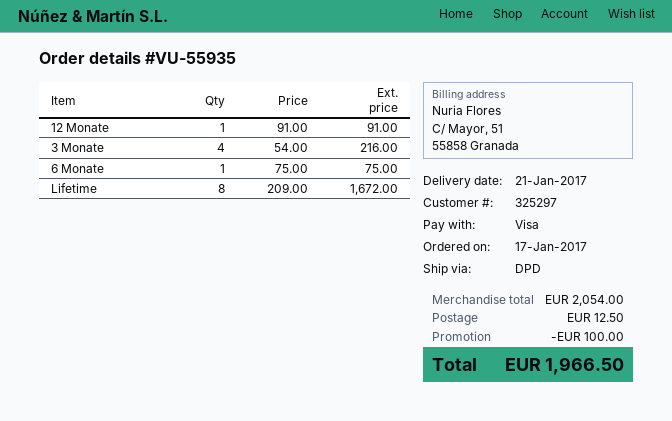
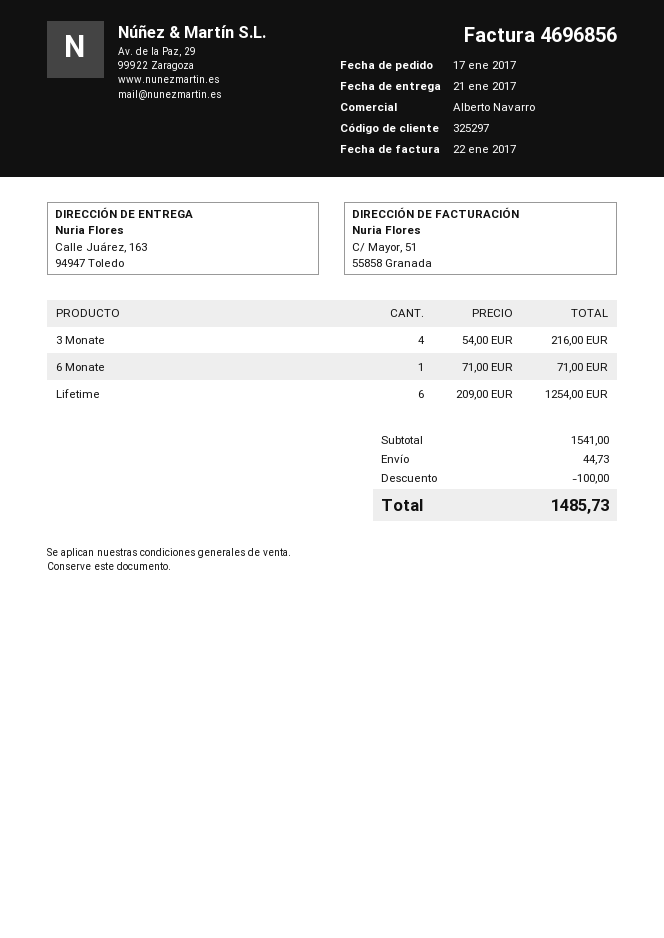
12 Monate: 1 x 91.00 = 91.00 -> none
6 Monate: 1 x 75.00 = 75.00 -> 1 x 71.00 = 71.00
Lifetime: 8 x 209.00 = 1672.00 -> 6 x 209.00 = 1254.00
subtotal: 2054.00 -> 1541.00
shipping: 12.50 -> 44.73
total: 1966.50 -> 1485.73

